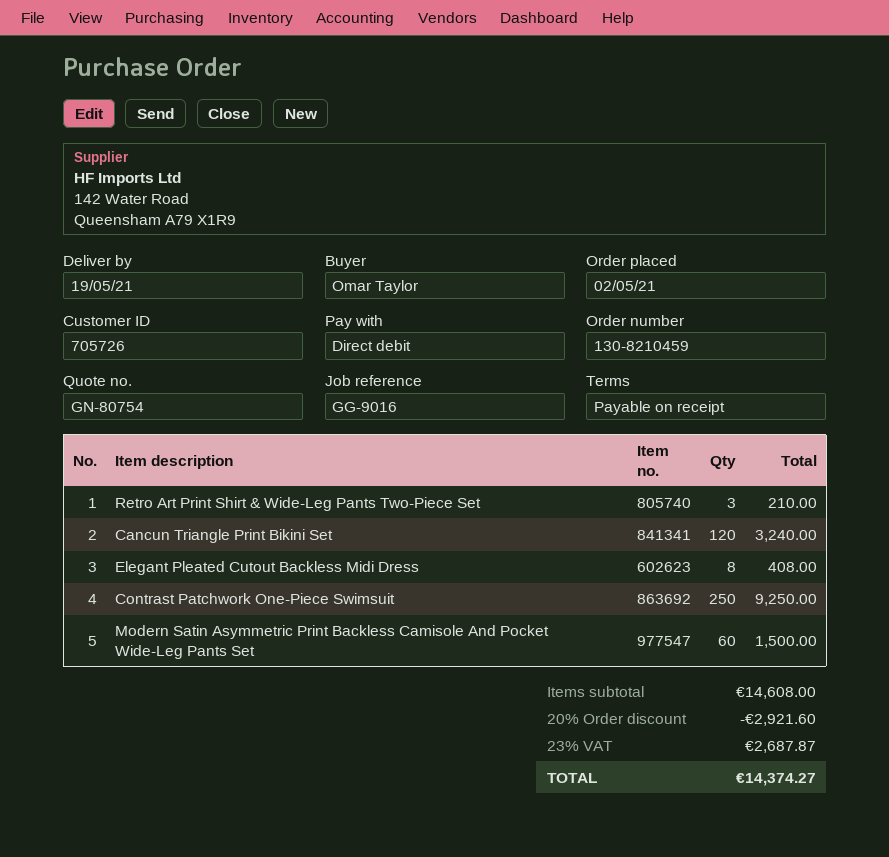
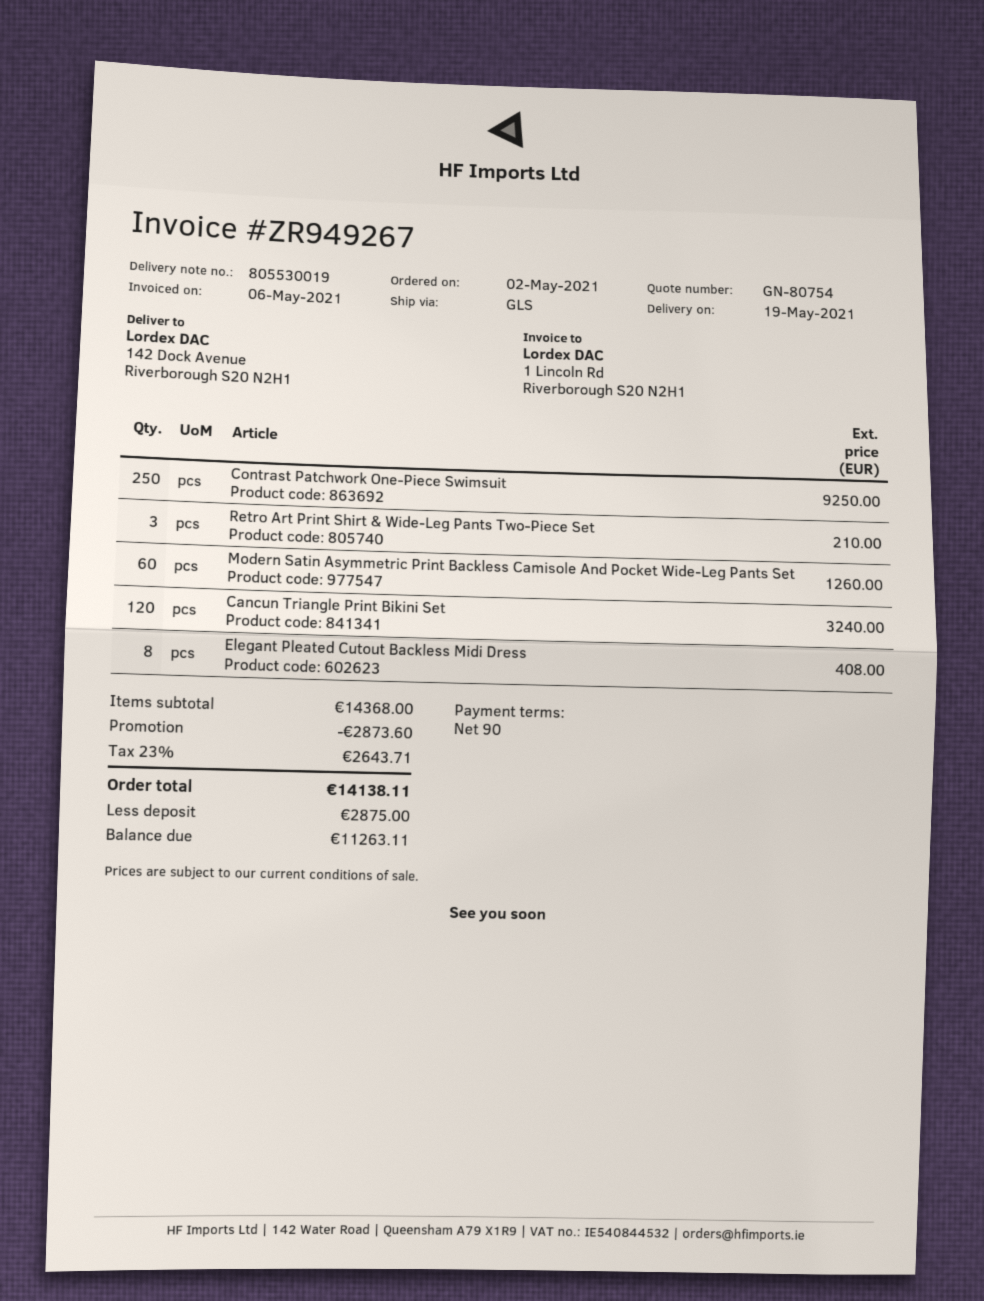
payment terms: on receipt -> 90 days
Modern Satin Asymmetric Print Backless Camisole And Pocket Wide-Leg Pants Set: 60 for 1500.00 -> 60 for 1260.00
subtotal: 14608.00 -> 14368.00
discount: 2921.60 -> 2873.60
tax: 23% = 2687.87 -> 23% = 2643.71
total: 14374.27 -> 14138.11

